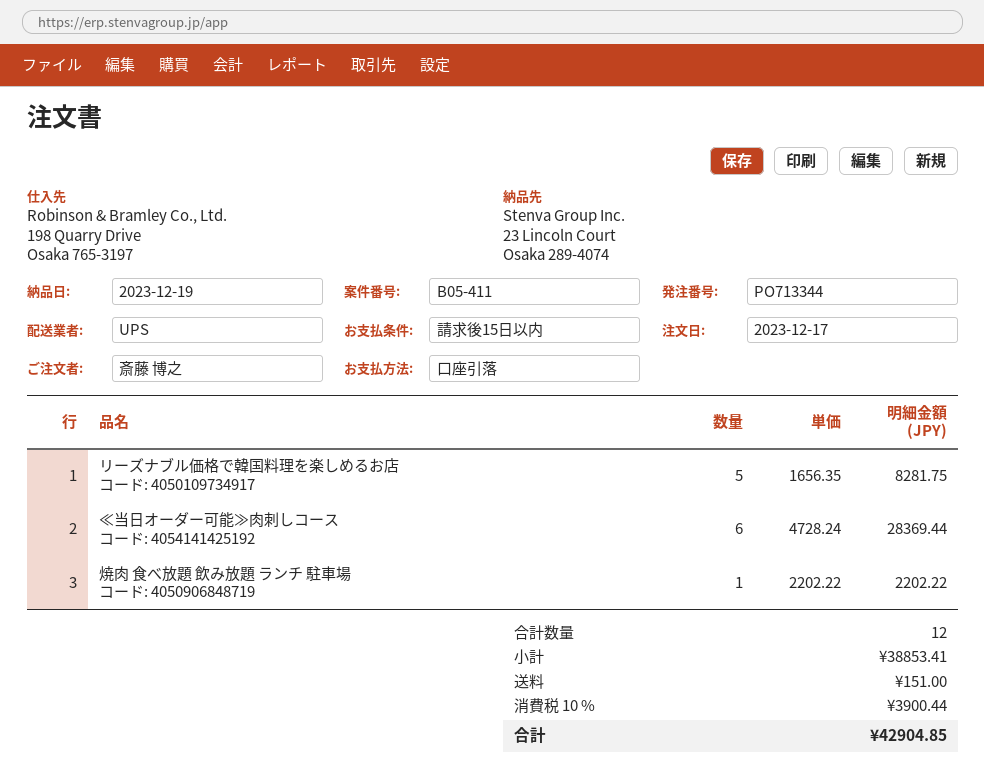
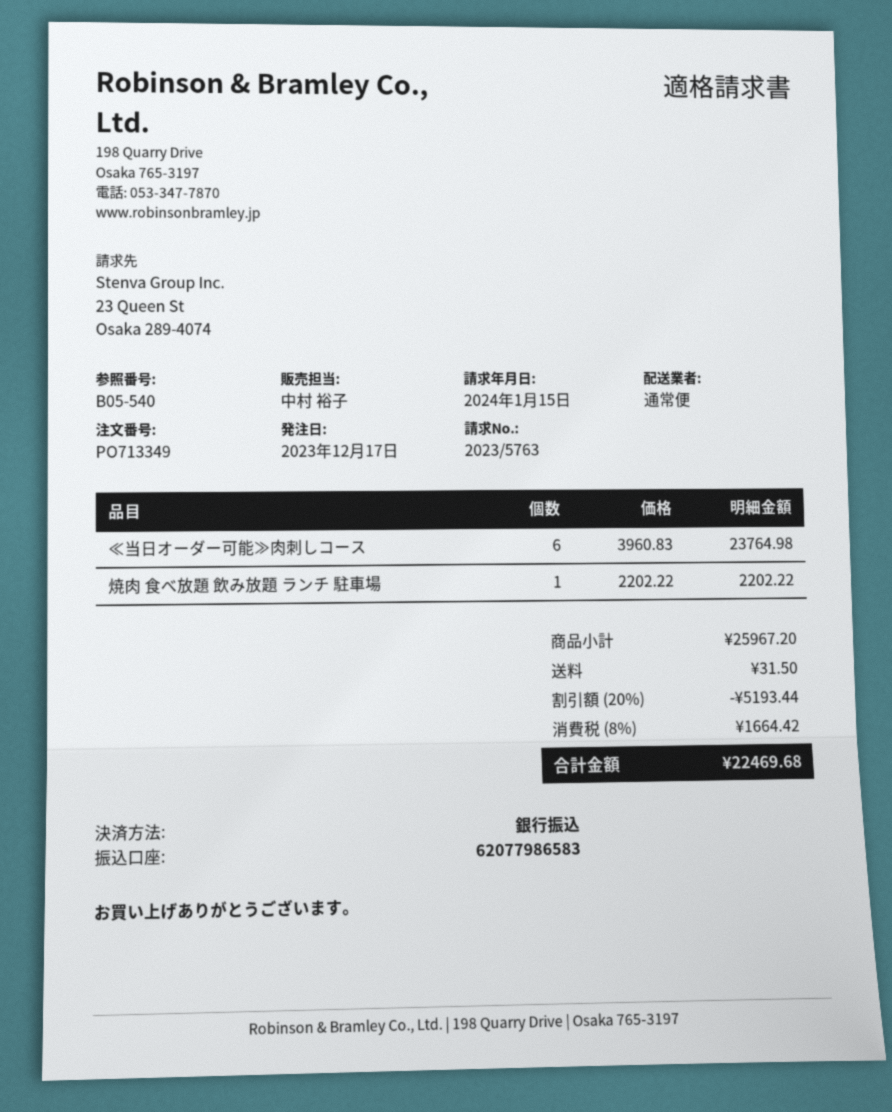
order number: PO713344 -> PO713349
reference: B05-411 -> B05-540
payment method: direct debit -> bank transfer
shipping method: UPS -> standard
リーズナブル価格で韓国料理を楽しめるお店: 5 x 1656.35 = 8281.75 -> none
≪当日オーダー可能≫肉刺しコース: 6 x 4728.24 = 28369.44 -> 6 x 3960.83 = 23764.98
subtotal: 38853.41 -> 25967.20
discount: none -> 20% = 5193.44
shipping: 151.00 -> 31.50
tax: 10% = 3900.44 -> 8% = 1664.42
total: 42904.85 -> 22469.68

